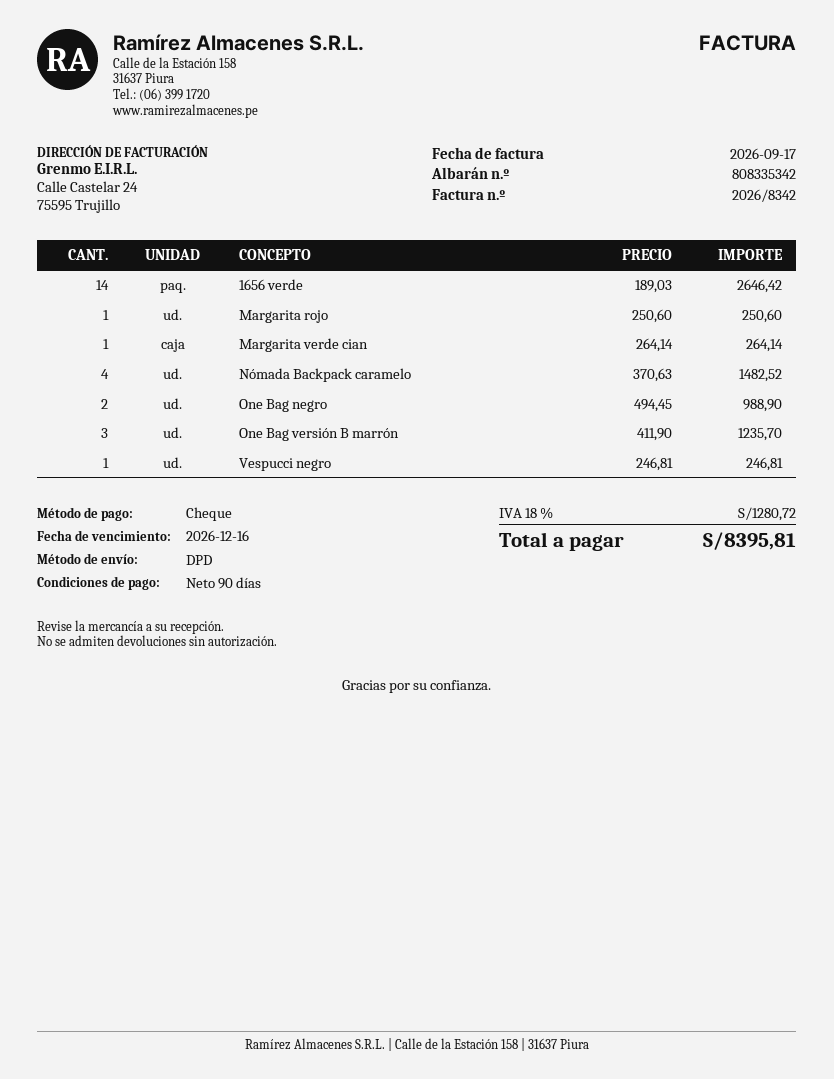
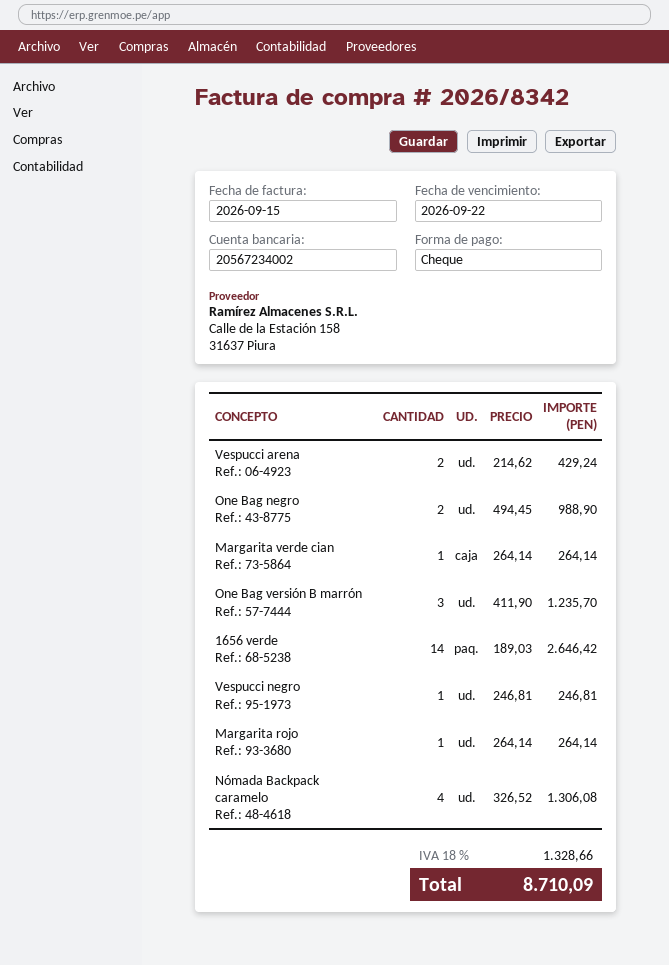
invoice date: 2026-09-17 -> 2026-09-15
due date: 2026-12-16 -> 2026-09-22
Margarita rojo: 1 x 250.60 = 250.60 -> 1 x 264.14 = 264.14
Nómada Backpack caramelo: 4 x 370.63 = 1482.52 -> 4 x 326.52 = 1306.08
Vespucci arena: none -> 2 x 214.62 = 429.24
tax: 18% = 1280.72 -> 18% = 1328.66
total: 8395.81 -> 8710.09

